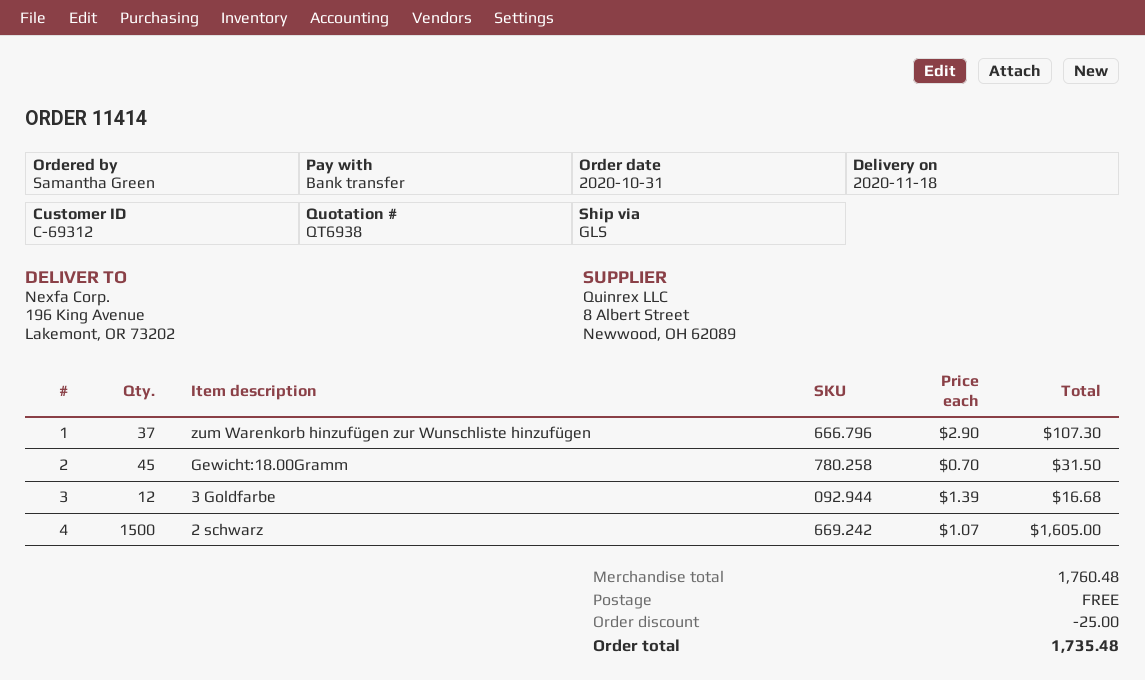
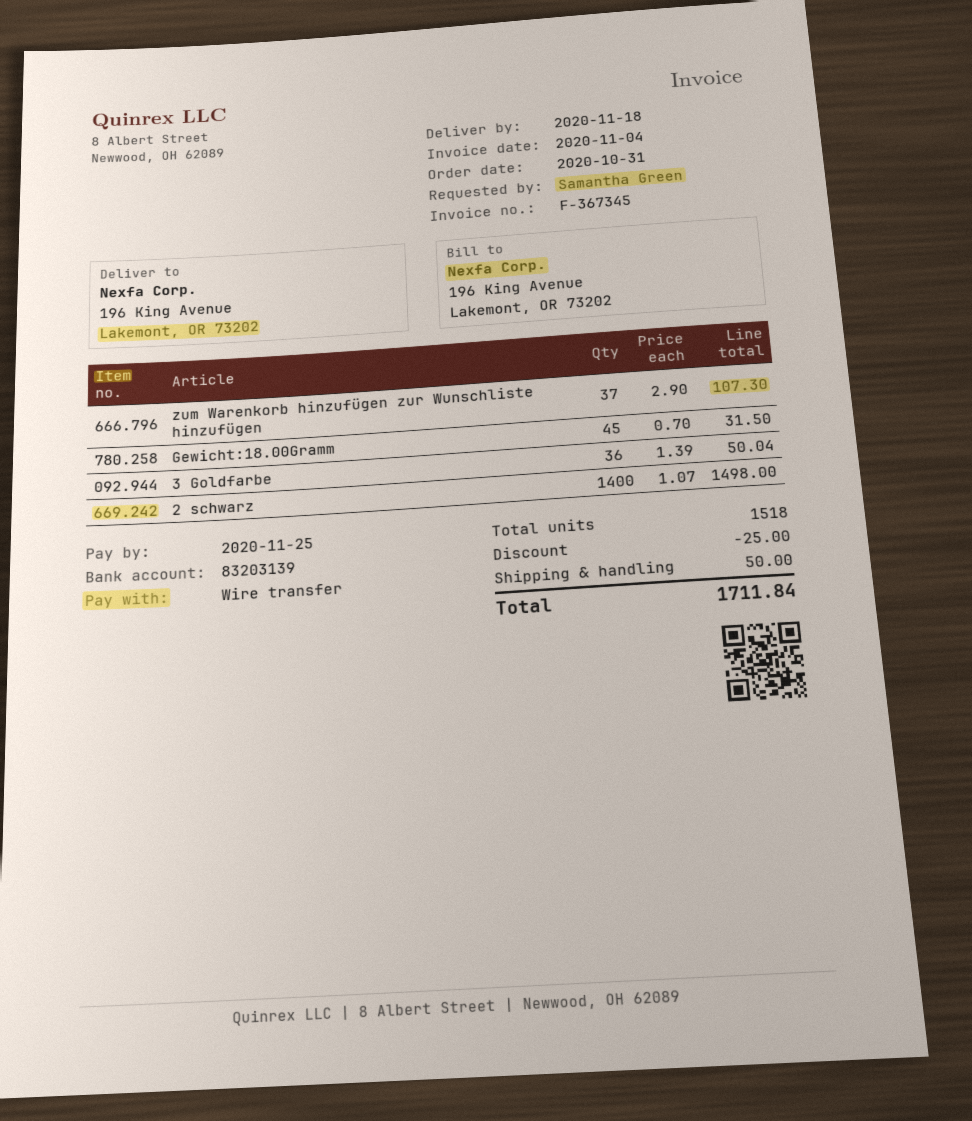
3 Goldfarbe: 12 x 1.39 = 16.68 -> 36 x 1.39 = 50.04
2 schwarz: 1500 x 1.07 = 1605.00 -> 1400 x 1.07 = 1498.00
shipping: 0.00 -> 50.00
total: 1735.48 -> 1711.84

